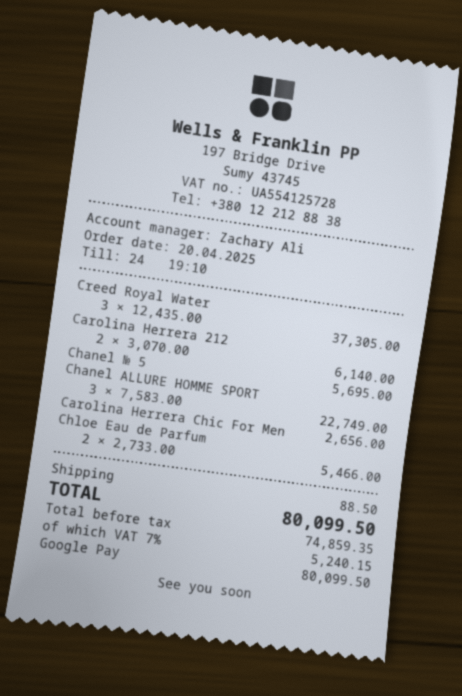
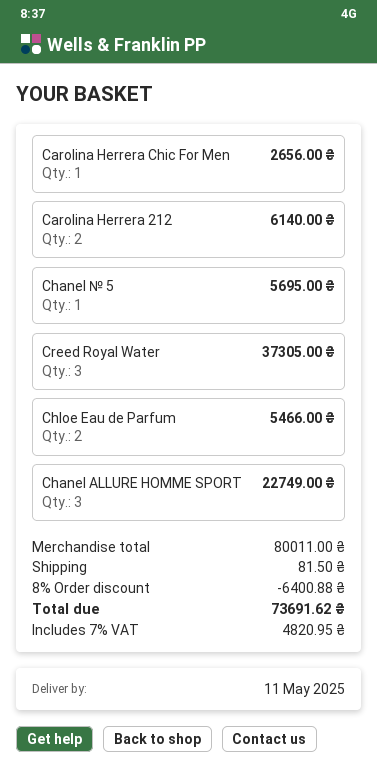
discount: none -> 8% = 6400.88
shipping: 88.50 -> 81.50
tax: 7% = 5240.15 -> 7% = 4820.95
total: 80099.50 -> 73691.62

